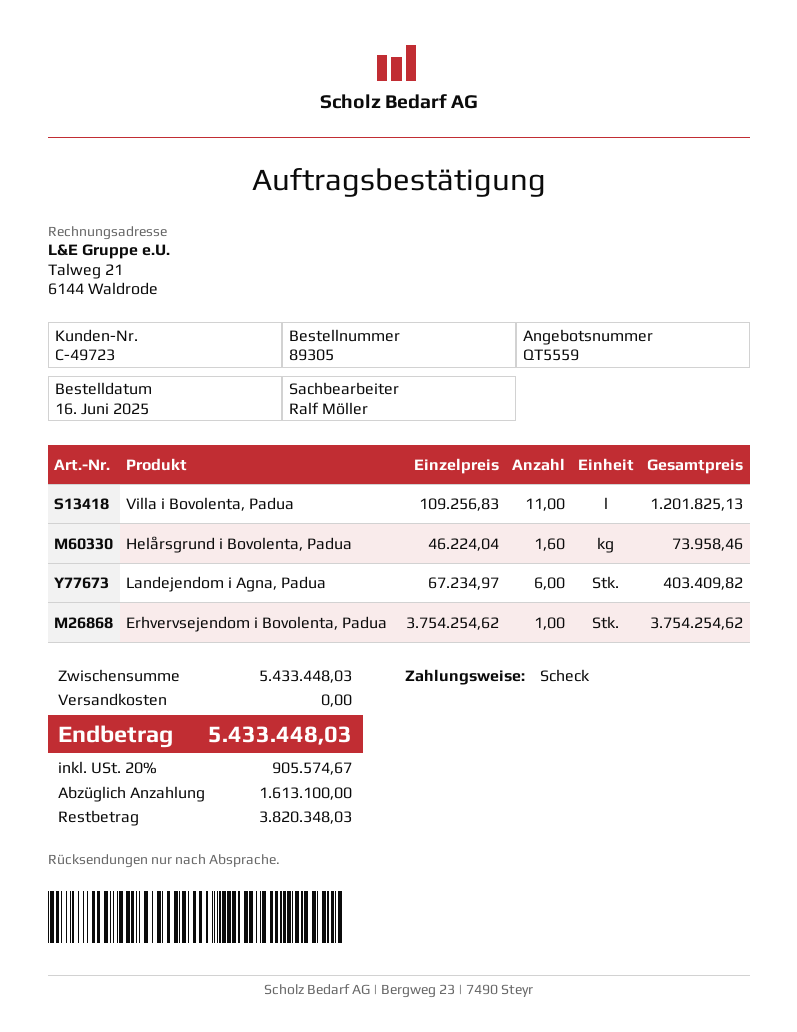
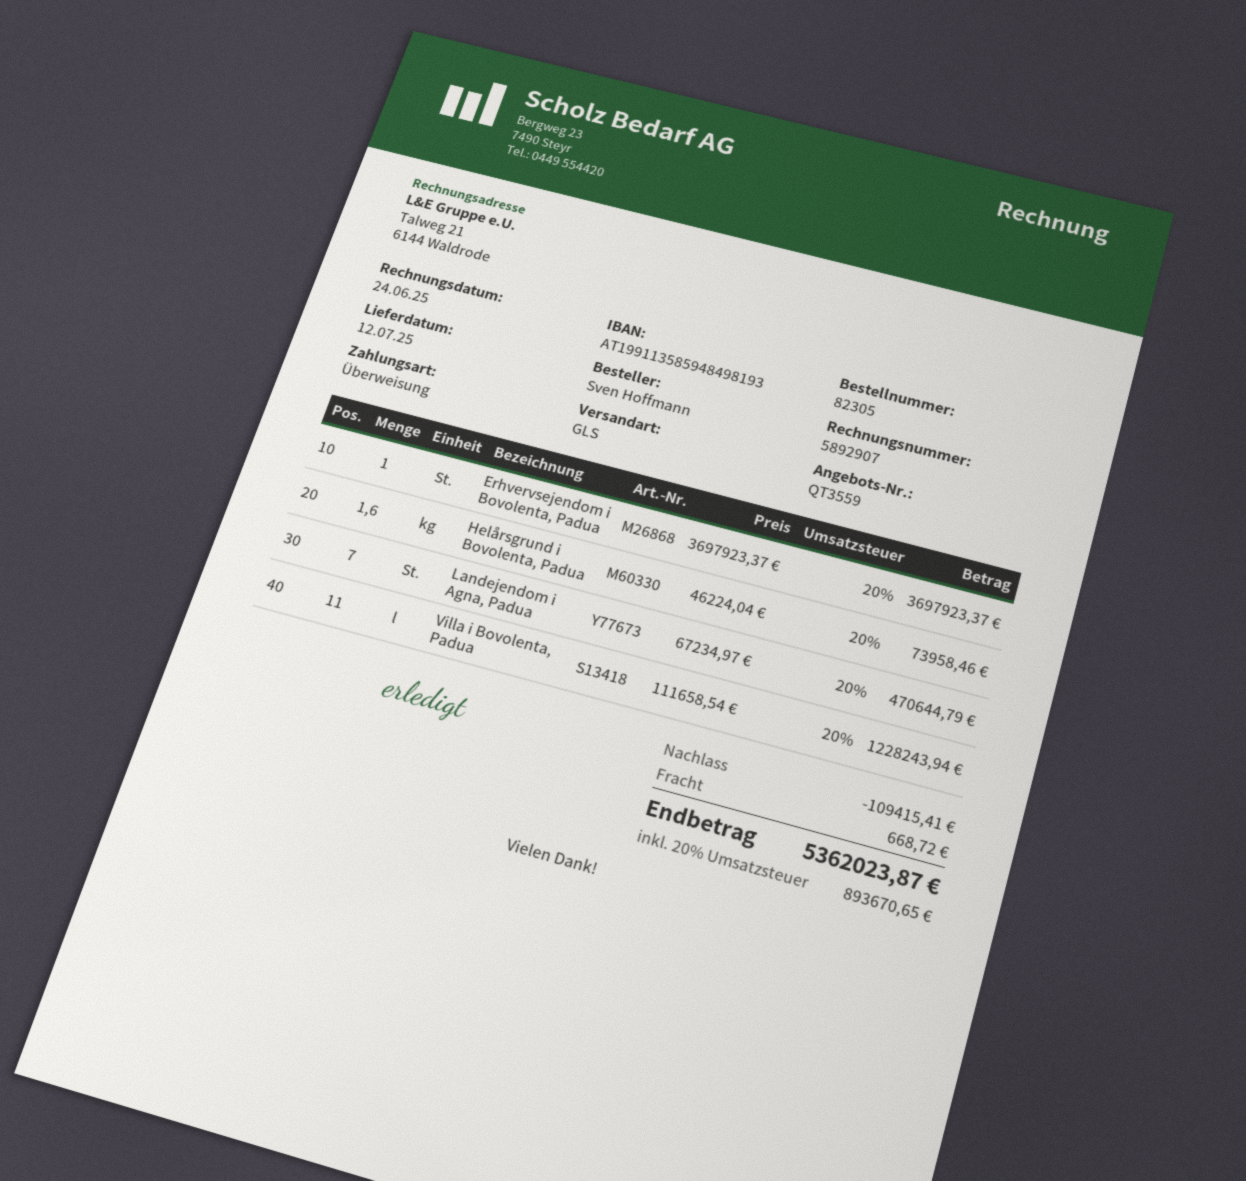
quote number: QT5559 -> QT3559
order number: 89305 -> 82305
payment method: cheque -> bank transfer
Villa i Bovolenta, Padua: 11 x 109256.83 = 1201825.13 -> 11 x 111658.54 = 1228243.94
Landejendom i Agna, Padua: 6 x 67234.97 = 403409.82 -> 7 x 67234.97 = 470644.79
Erhvervsejendom i Bovolenta, Padua: 1 x 3754254.62 = 3754254.62 -> 1 x 3697923.37 = 3697923.37
discount: none -> 109415.41
shipping: 0.00 -> 668.72
tax: 20% = 905574.67 -> 20% = 893670.65
total: 5433448.03 -> 5362023.87

